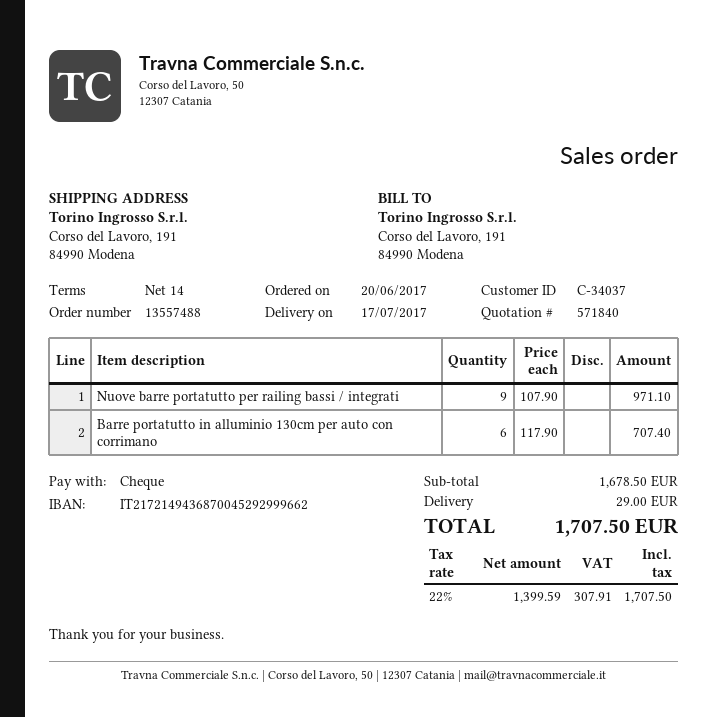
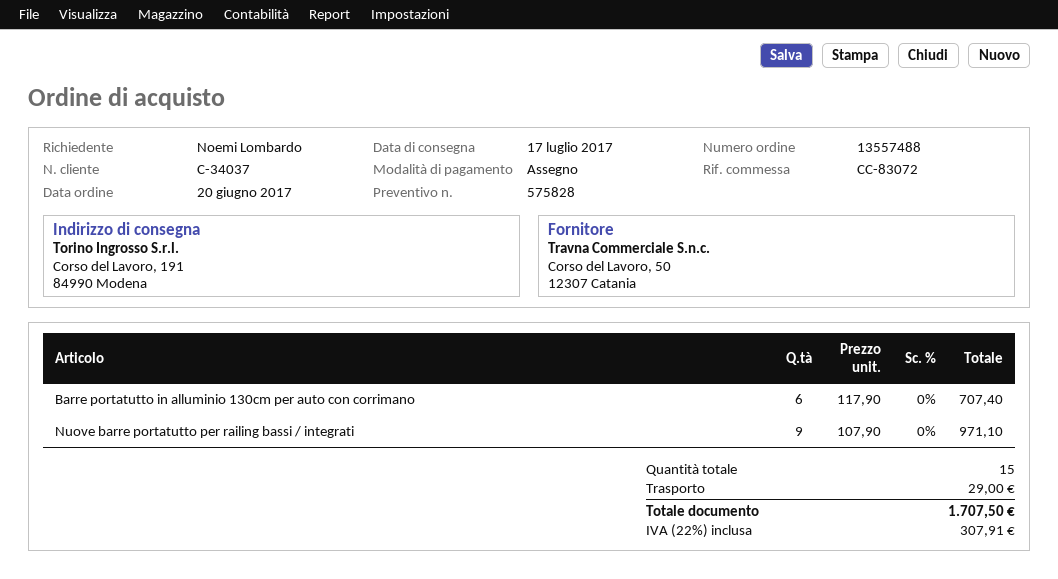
quote number: 571840 -> 575828

